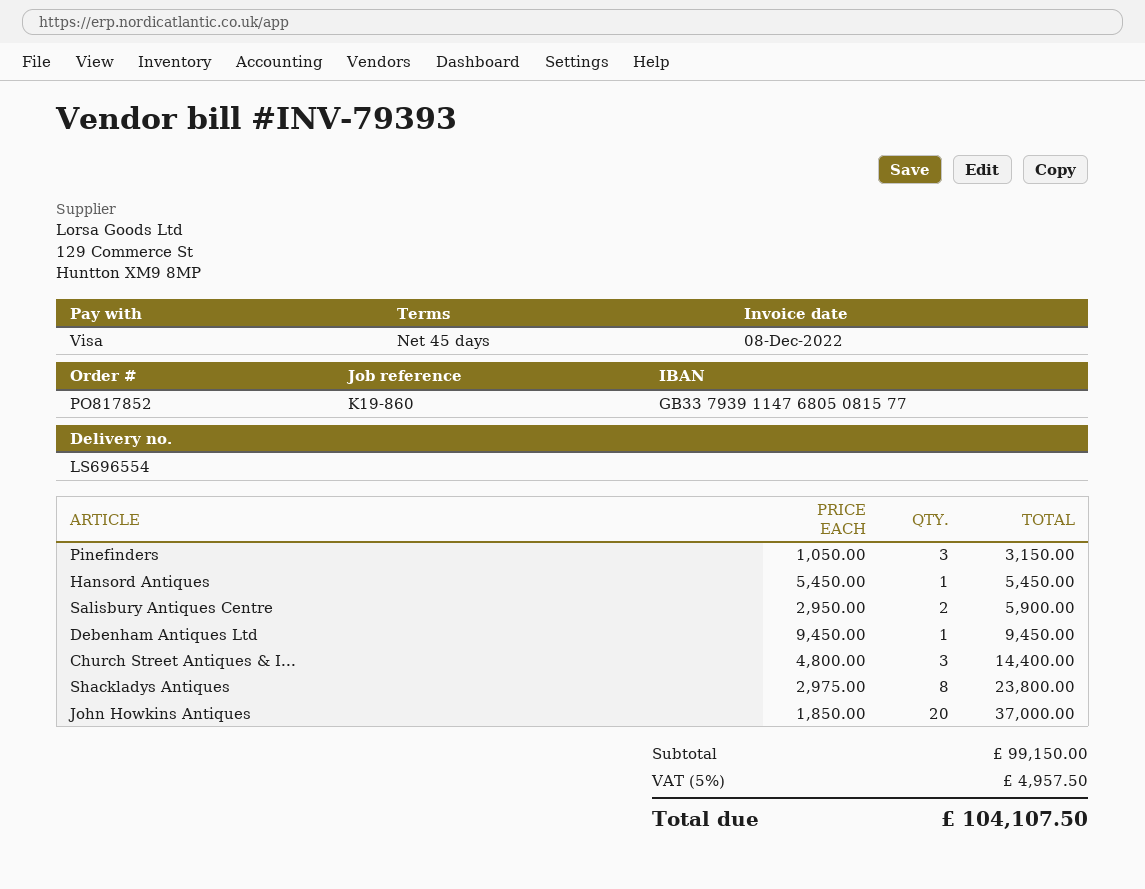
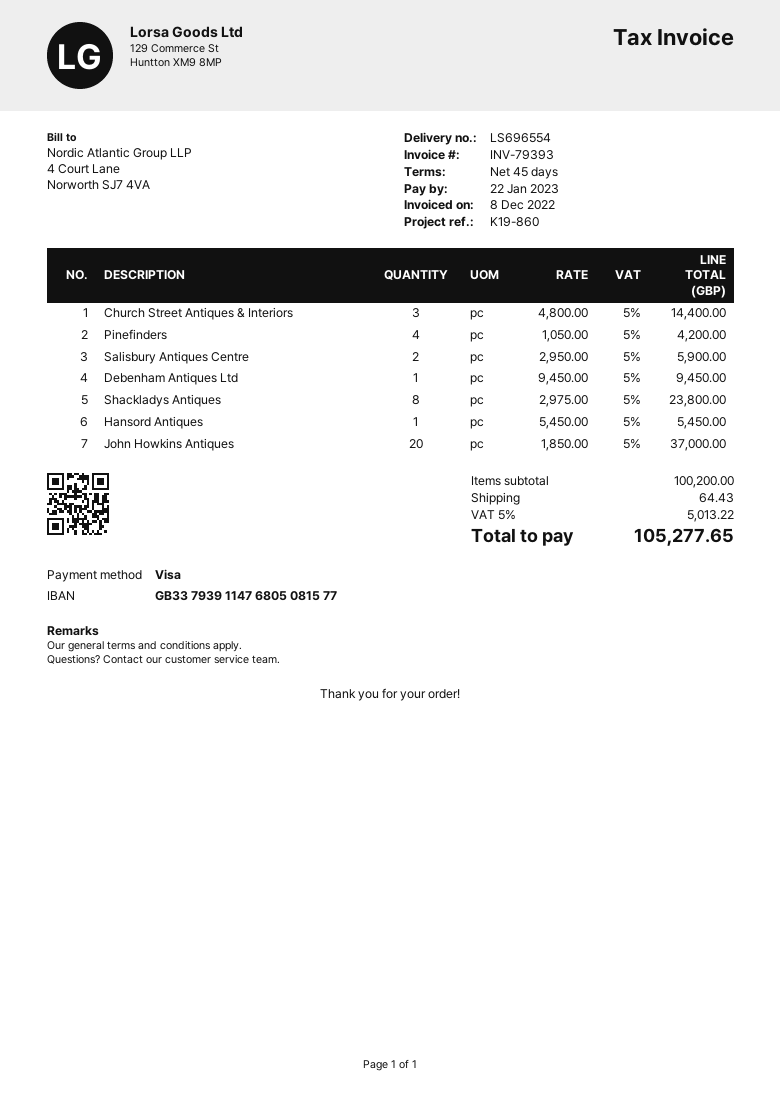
Pinefinders: 3 x 1050.00 = 3150.00 -> 4 x 1050.00 = 4200.00
subtotal: 99150.00 -> 100200.00
shipping: none -> 64.43
tax: 5% = 4957.50 -> 5% = 5013.22
total: 104107.50 -> 105277.65

